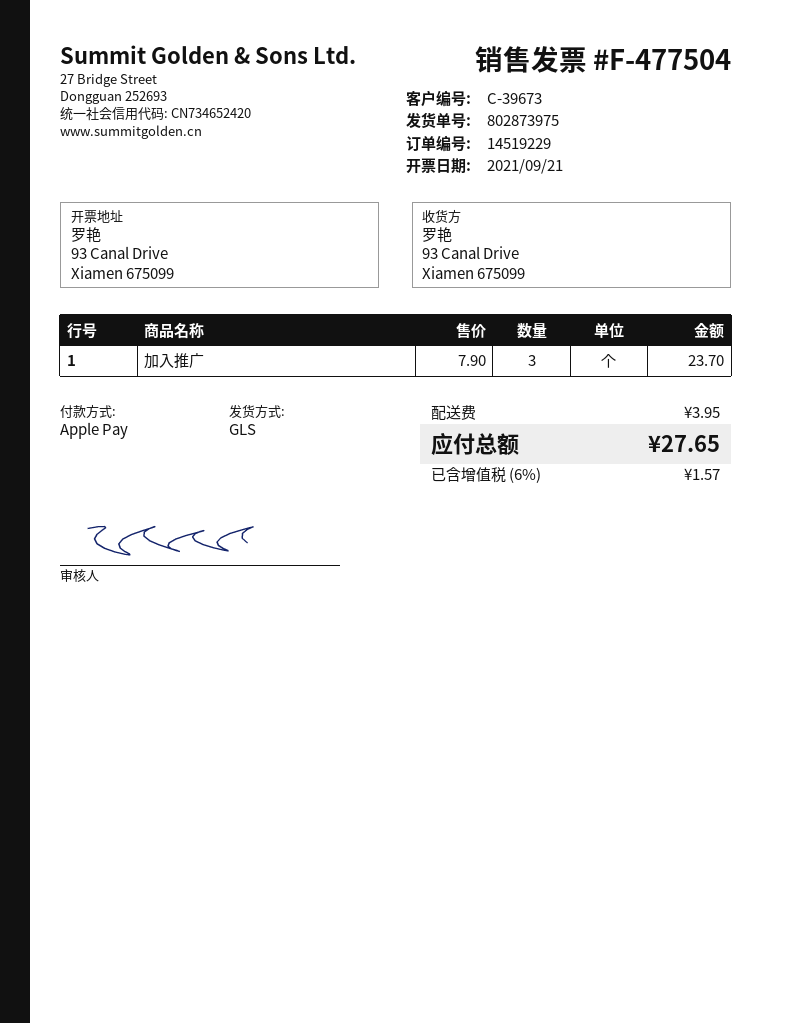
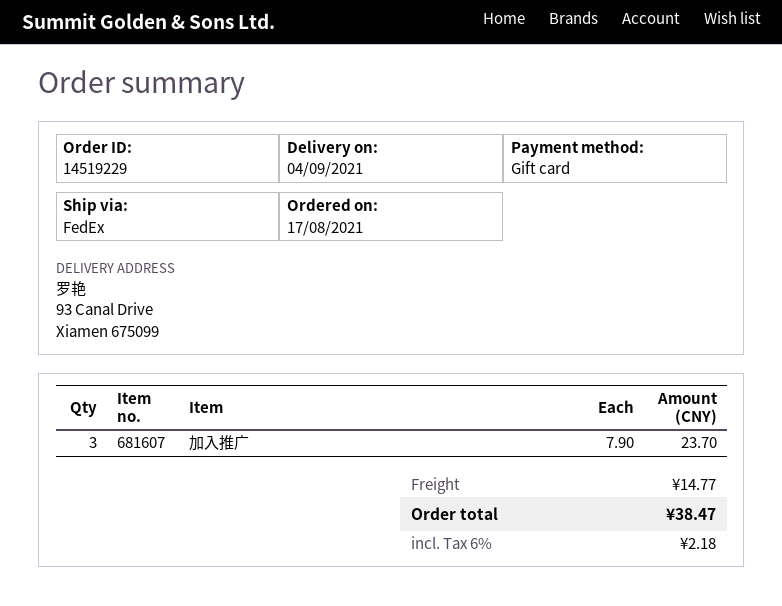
payment method: Apple Pay -> gift card
shipping method: GLS -> FedEx
shipping: 3.95 -> 14.77
tax: 6% = 1.57 -> 6% = 2.18
total: 27.65 -> 38.47

